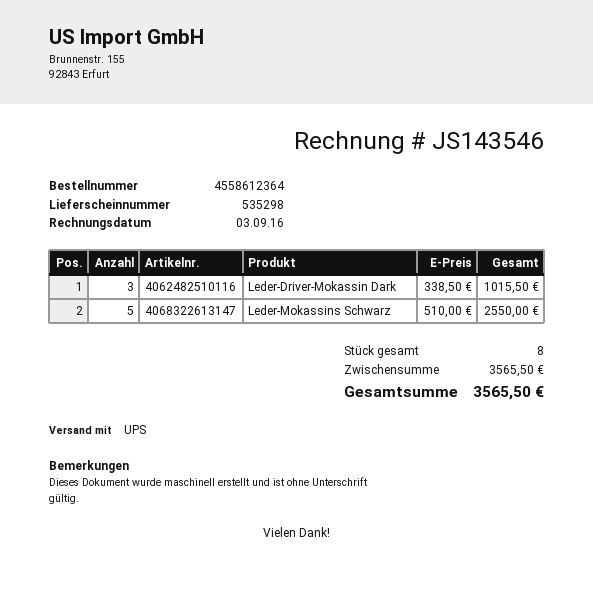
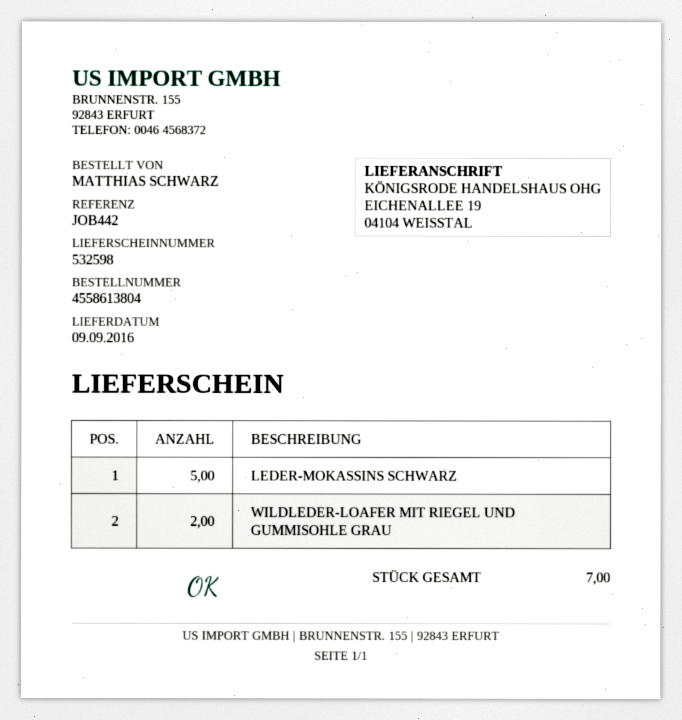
order number: 4558612364 -> 4558613804
delivery note number: 535298 -> 532598
Leder-Driver-Mokassin Dark: 3 -> none
WILDLEDER-LOAFER MIT RIEGEL UND GUMMISOHLE GRAU: none -> 2
total quantity: 8 -> 7

